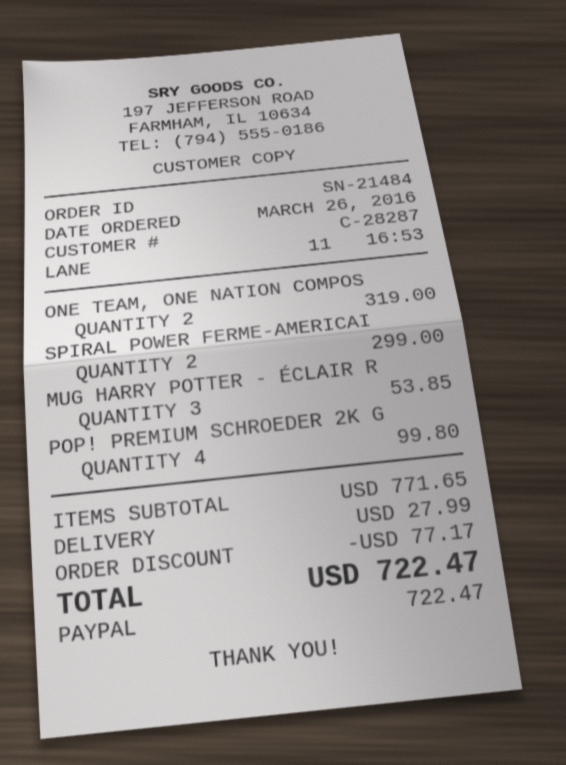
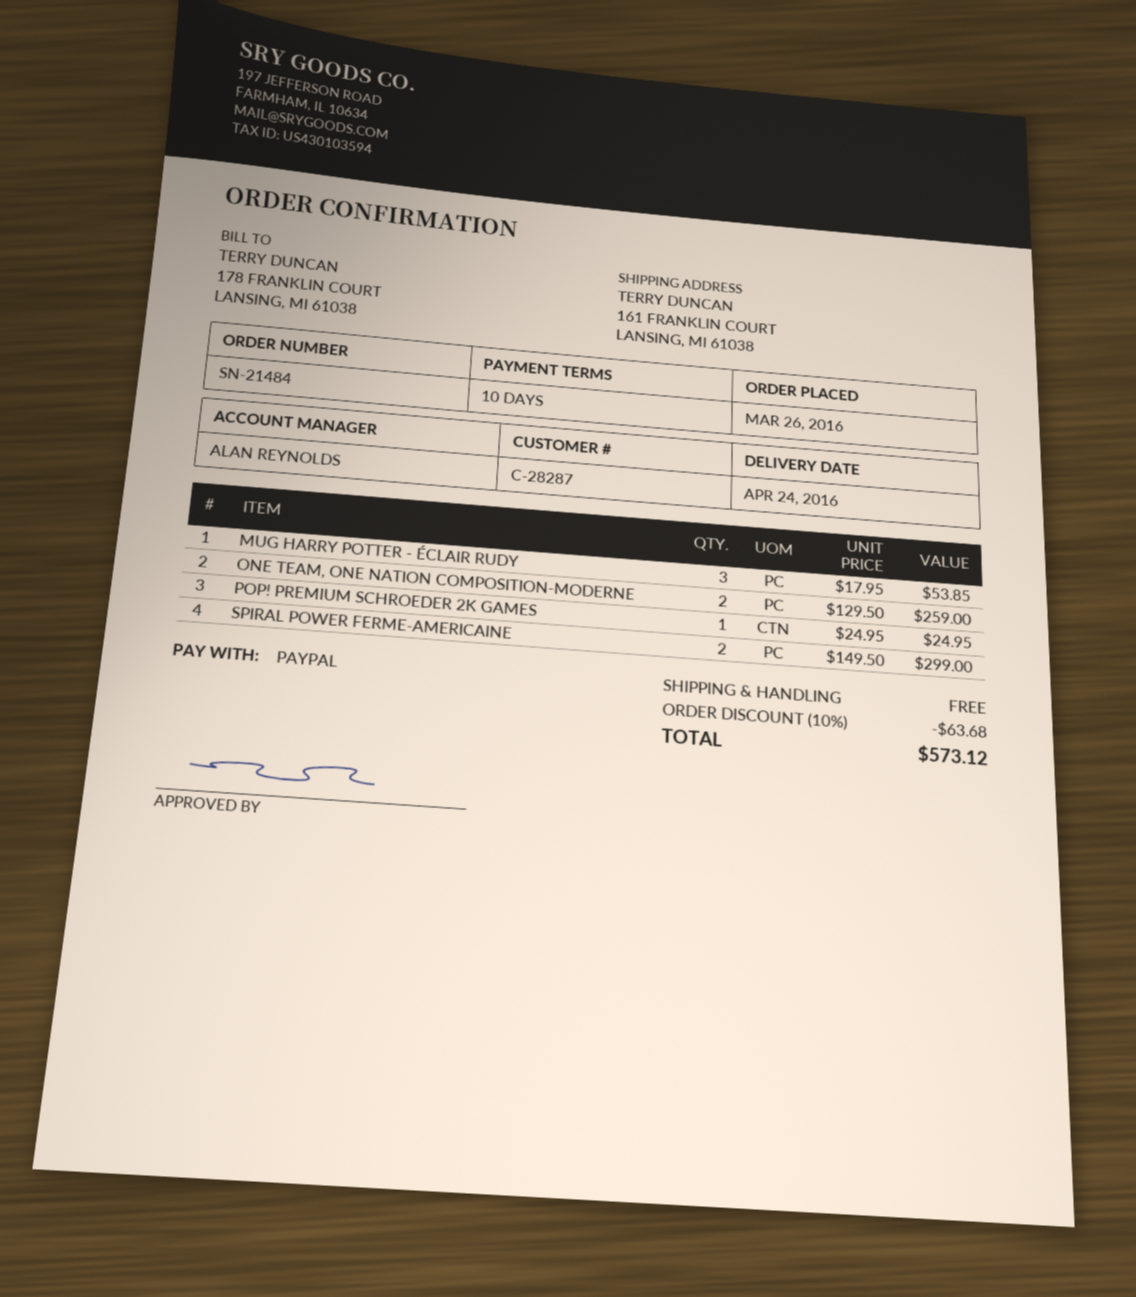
ONE TEAM, ONE NATION COMPOS: 2 for 319.00 -> 2 for 259.00
POP! PREMIUM SCHROEDER 2K G: 4 for 99.80 -> 1 for 24.95
discount: 77.17 -> 63.68
shipping: 27.99 -> 0.00
total: 722.47 -> 573.12

